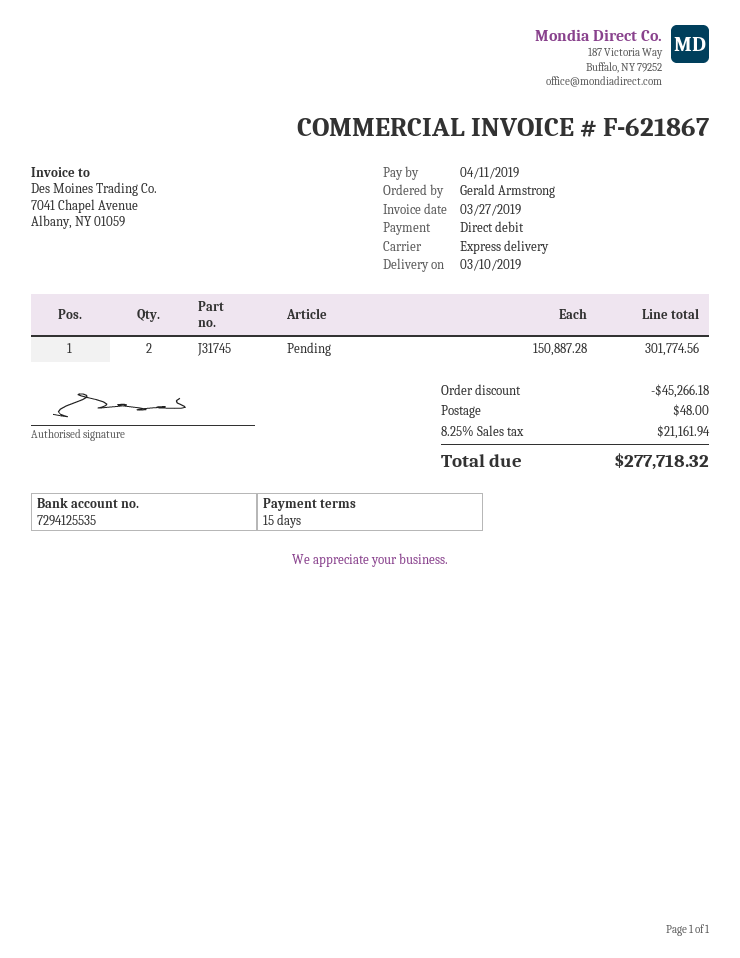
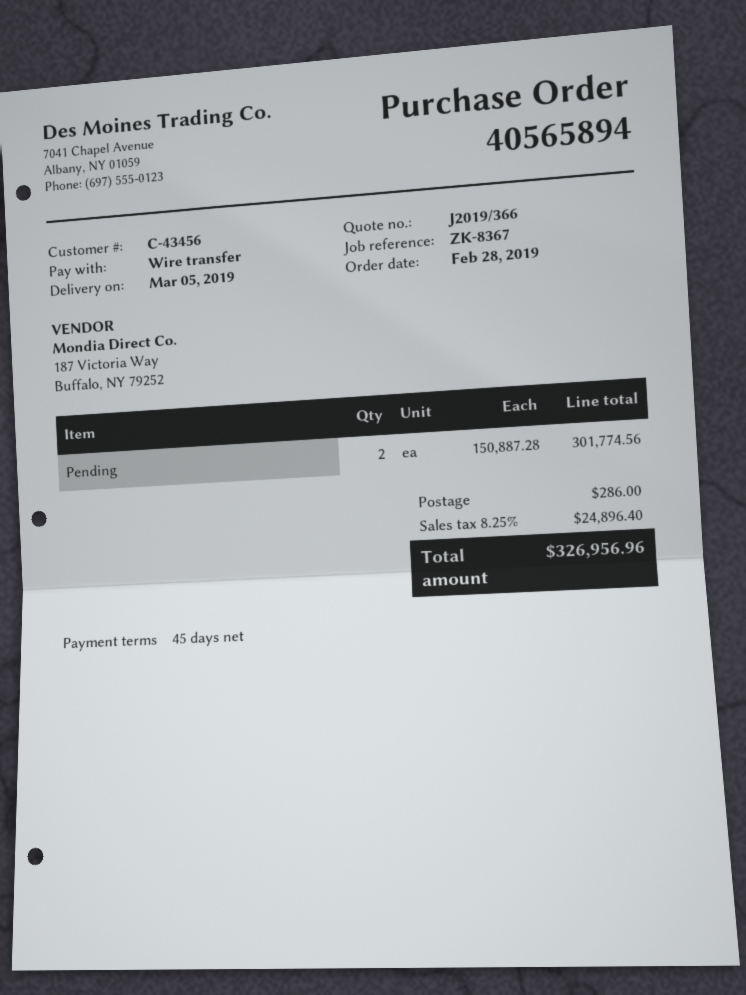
delivery date: 2019-03-10 -> 2019-03-05
payment terms: 15 days -> 45 days
payment method: direct debit -> bank transfer
discount: 45266.18 -> none
shipping: 48.00 -> 286.00
tax: 8.25% = 21161.94 -> 8.25% = 24896.40
total: 277718.32 -> 326956.96

